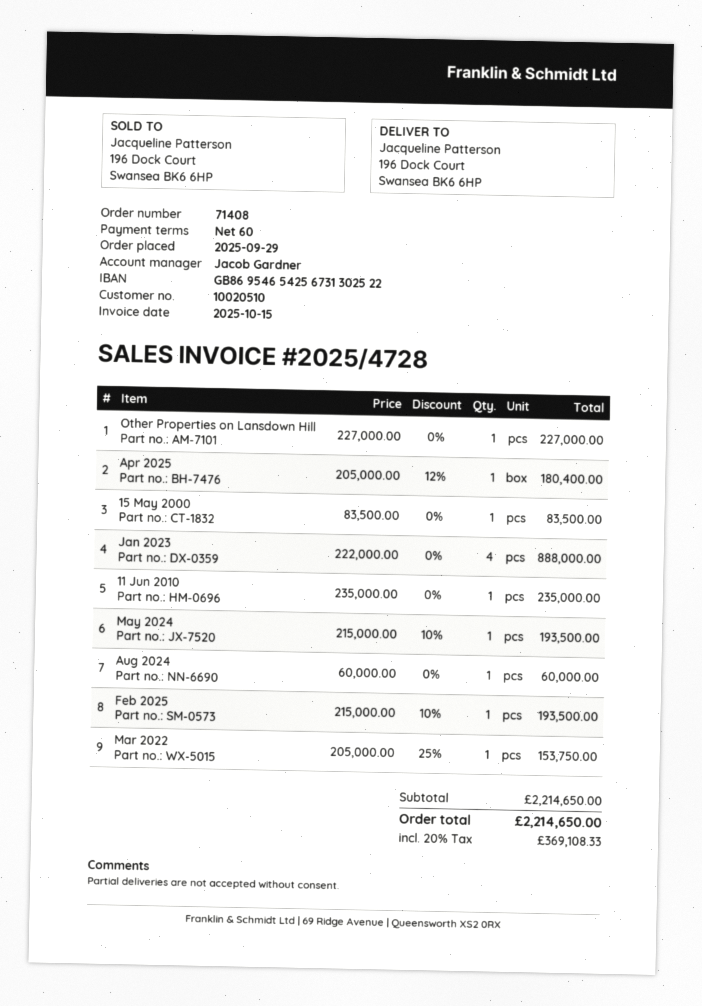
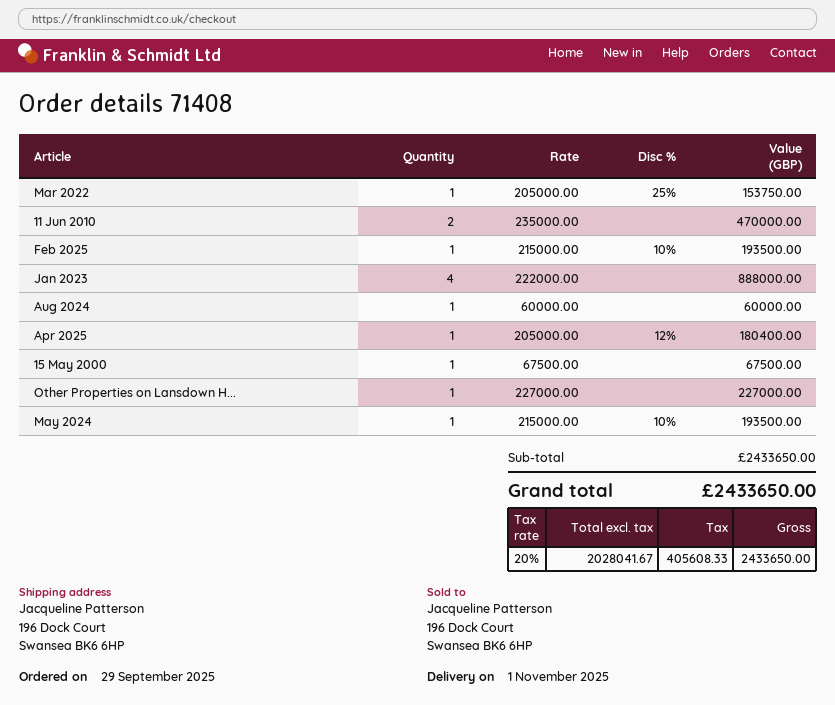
15 May 2000: 1 x 83500.00 = 83500.00 -> 1 x 67500.00 = 67500.00
11 Jun 2010: 1 x 235000.00 = 235000.00 -> 2 x 235000.00 = 470000.00
subtotal: 2214650.00 -> 2433650.00
tax: 20% = 369108.33 -> 20% = 405608.33
total: 2214650.00 -> 2433650.00

